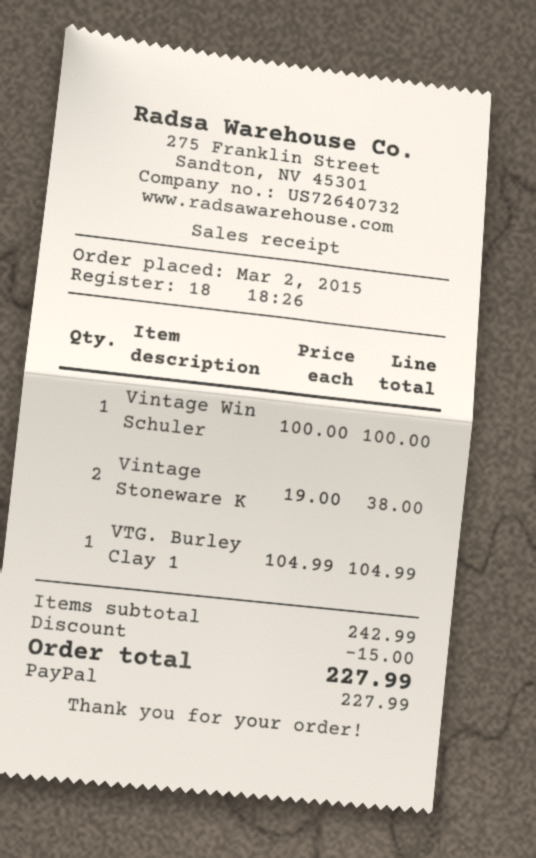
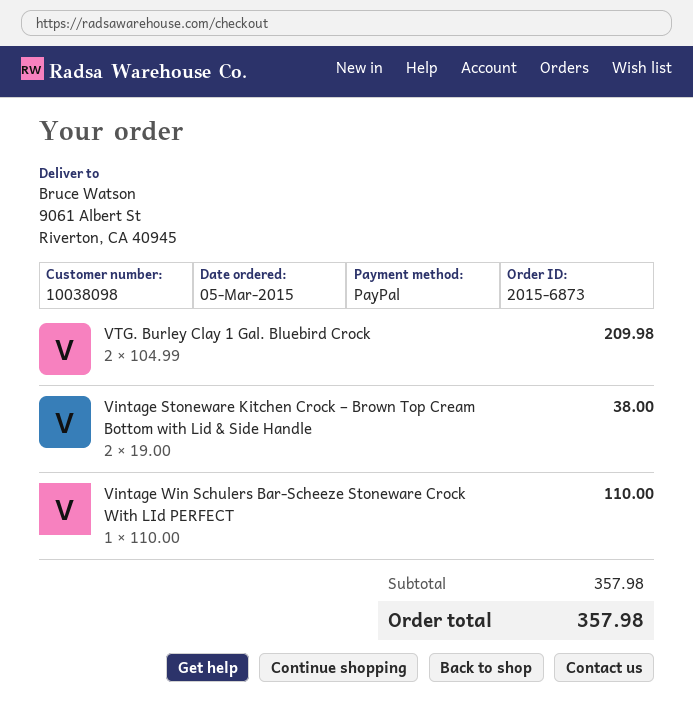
order date: 2015-03-02 -> 2015-03-05
Vintage Win Schuler: 1 x 100.00 = 100.00 -> 1 x 110.00 = 110.00
VTG. Burley Clay 1: 1 x 104.99 = 104.99 -> 2 x 104.99 = 209.98
subtotal: 242.99 -> 357.98
discount: 15.00 -> none
total: 227.99 -> 357.98

